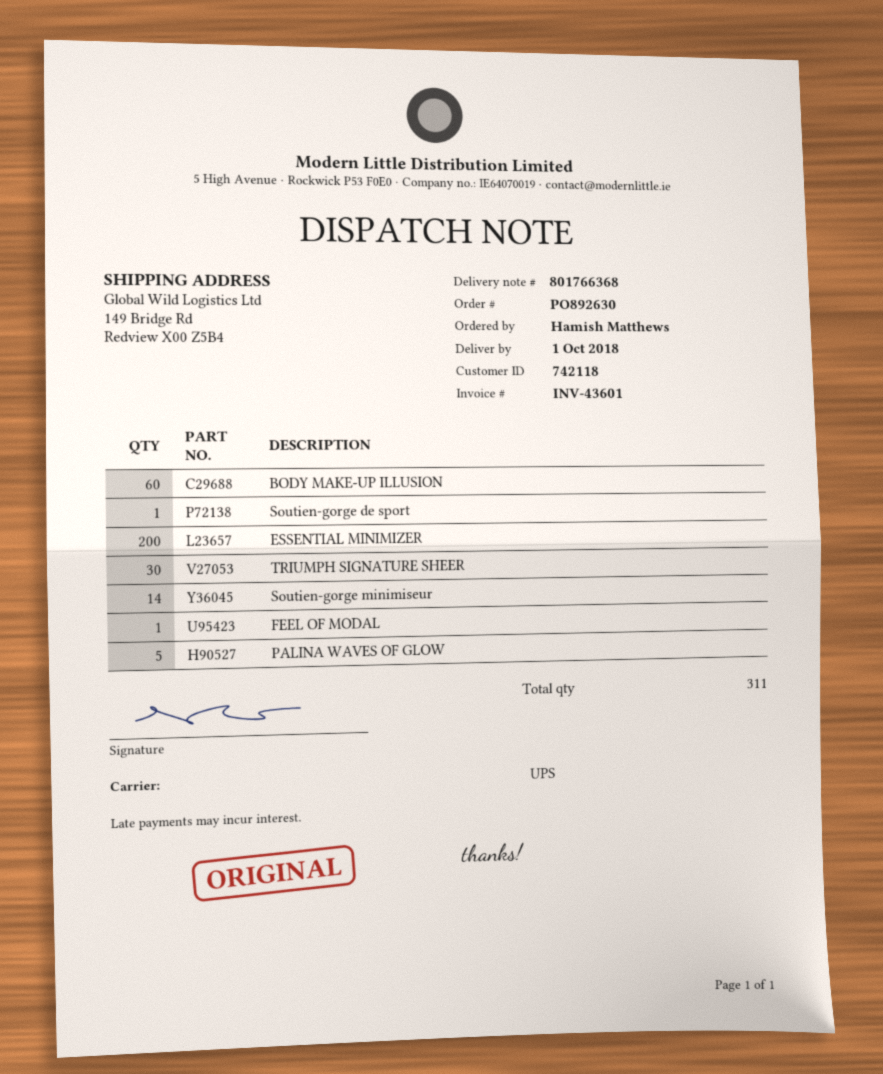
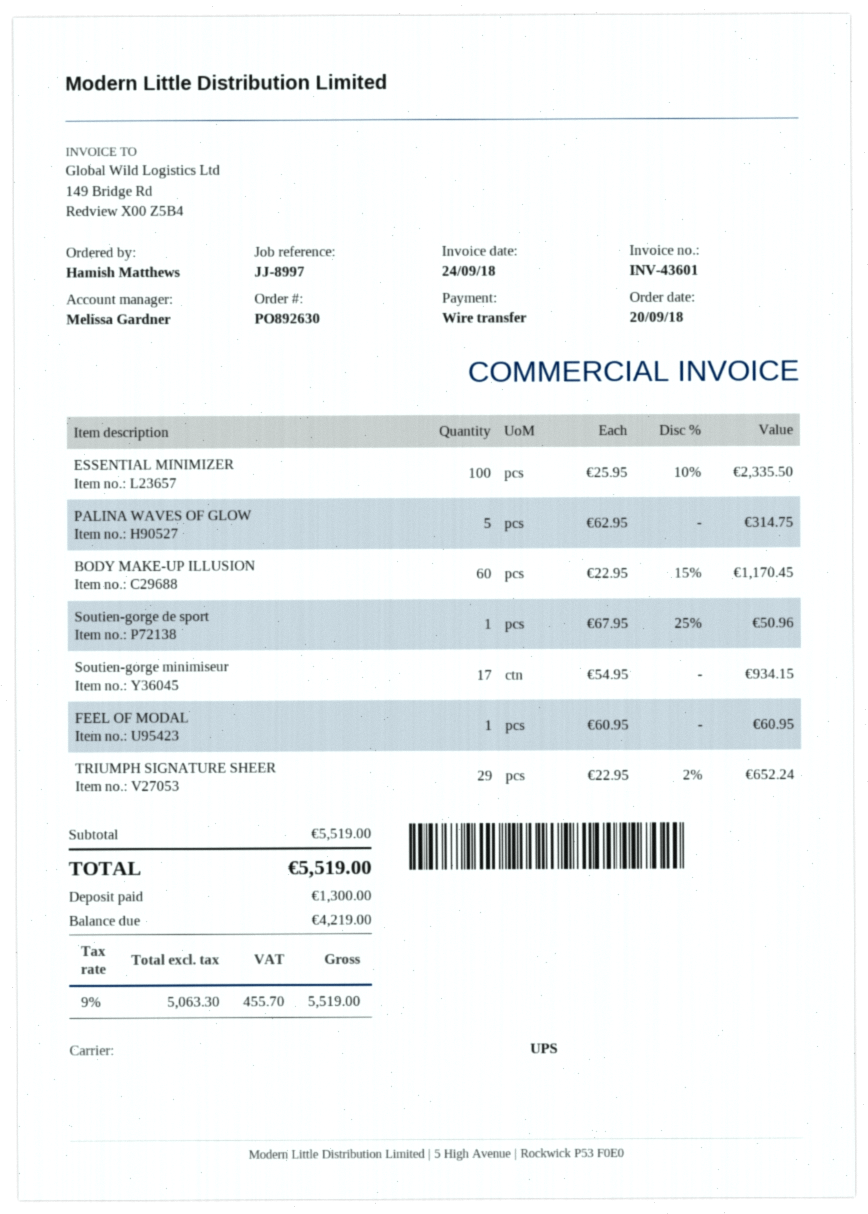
ESSENTIAL MINIMIZER: 200 -> 100
TRIUMPH SIGNATURE SHEER: 30 -> 29
Soutien-gorge minimiseur: 14 -> 17

